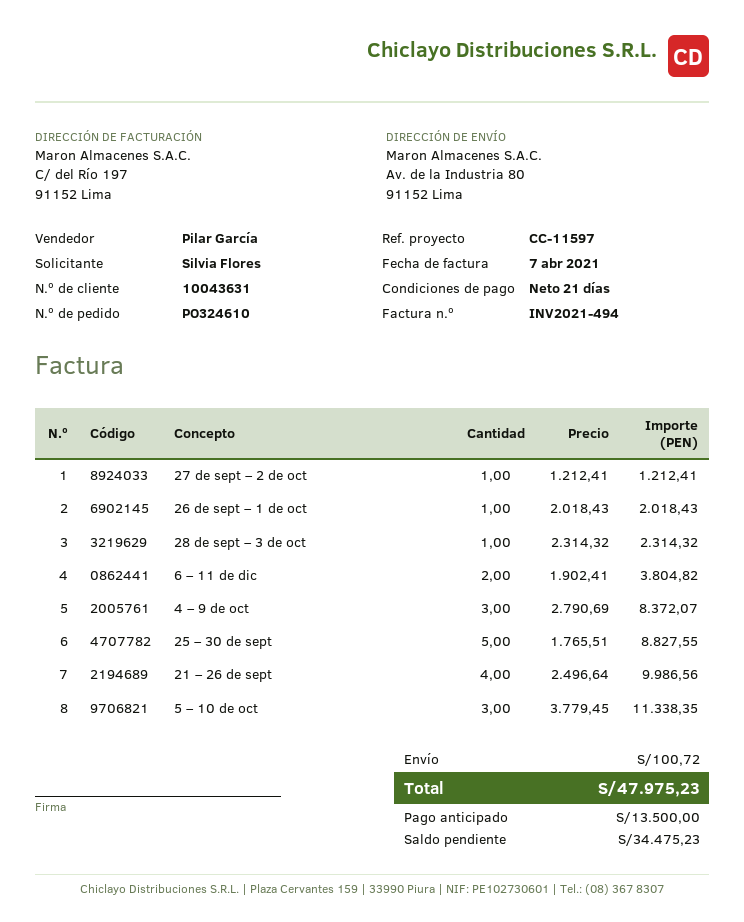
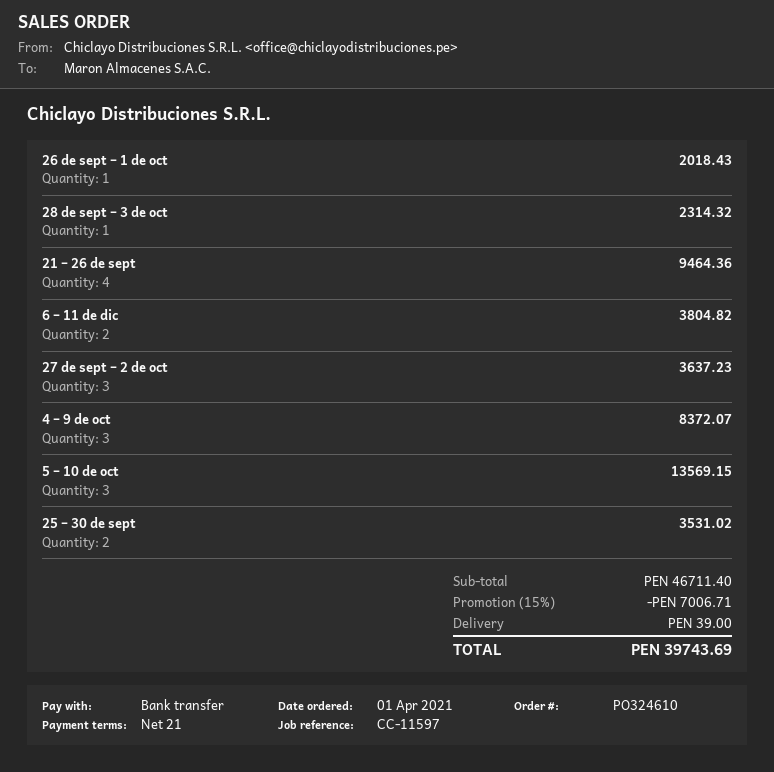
27 de sept – 2 de oct: 1 for 1212.41 -> 3 for 3637.23
25 – 30 de sept: 5 for 8827.55 -> 2 for 3531.02
21 – 26 de sept: 4 for 9986.56 -> 4 for 9464.36
5 – 10 de oct: 3 for 11338.35 -> 3 for 13569.15
discount: none -> 15% = 7006.71
shipping: 100.72 -> 39.00
total: 47975.23 -> 39743.69

